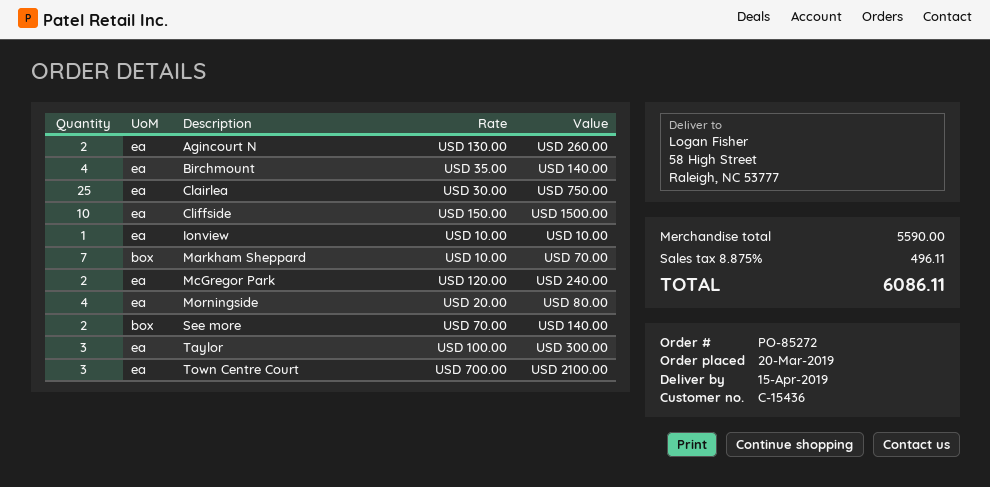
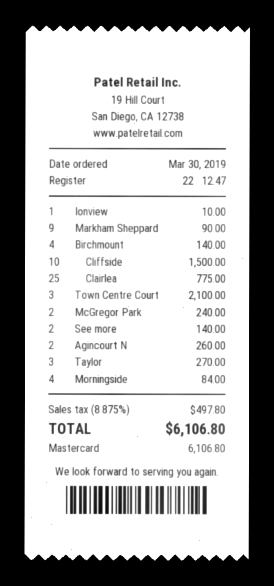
order date: 2019-03-20 -> 2019-03-30
Clairlea: 25 for 750.00 -> 25 for 775.00
Markham Sheppard: 7 for 70.00 -> 9 for 90.00
Morningside: 4 for 80.00 -> 4 for 84.00
Taylor: 3 for 300.00 -> 3 for 270.00
tax: 8.875% = 496.11 -> 8.875% = 497.80
total: 6086.11 -> 6106.80

